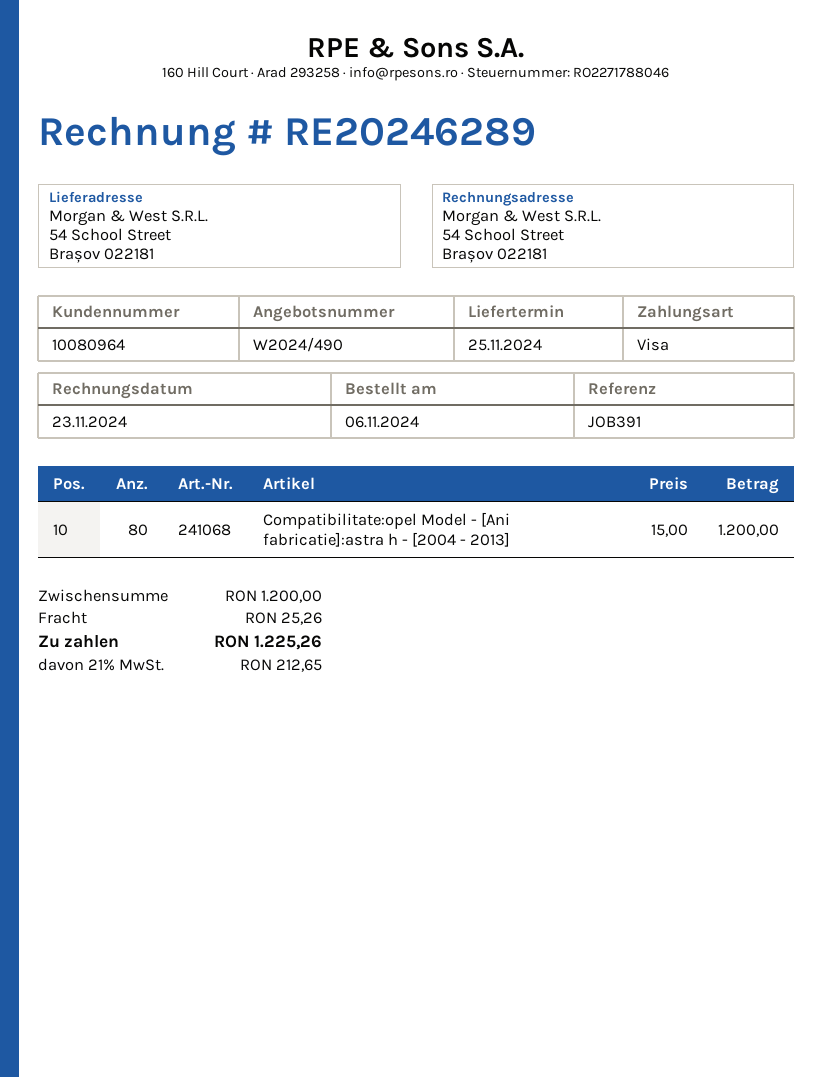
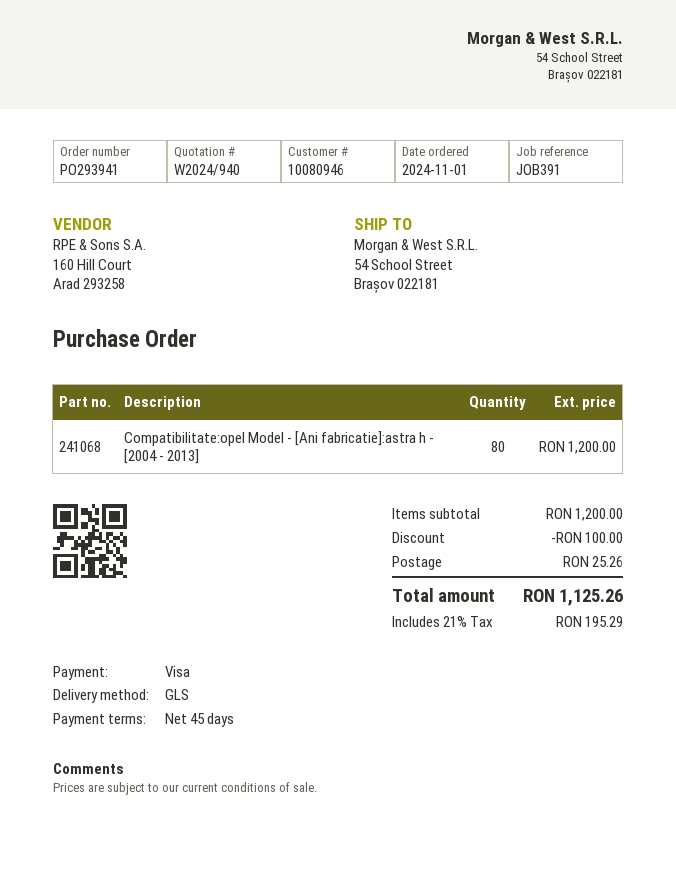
quote number: W2024/490 -> W2024/940
order date: 2024-11-06 -> 2024-11-01
customer number: 10080964 -> 10080946
discount: none -> 100.00
tax: 21% = 212.65 -> 21% = 195.29
total: 1225.26 -> 1125.26

